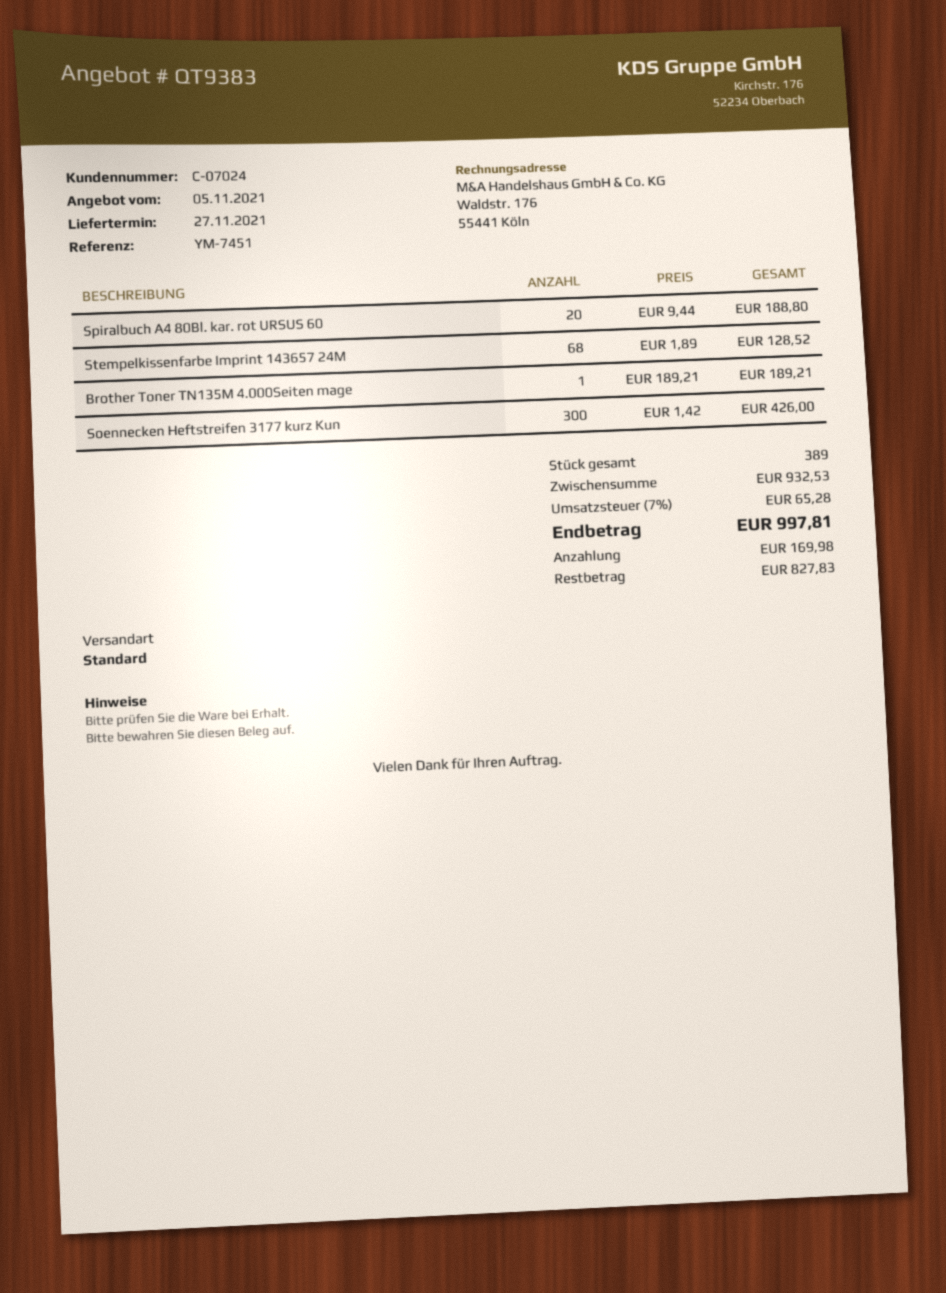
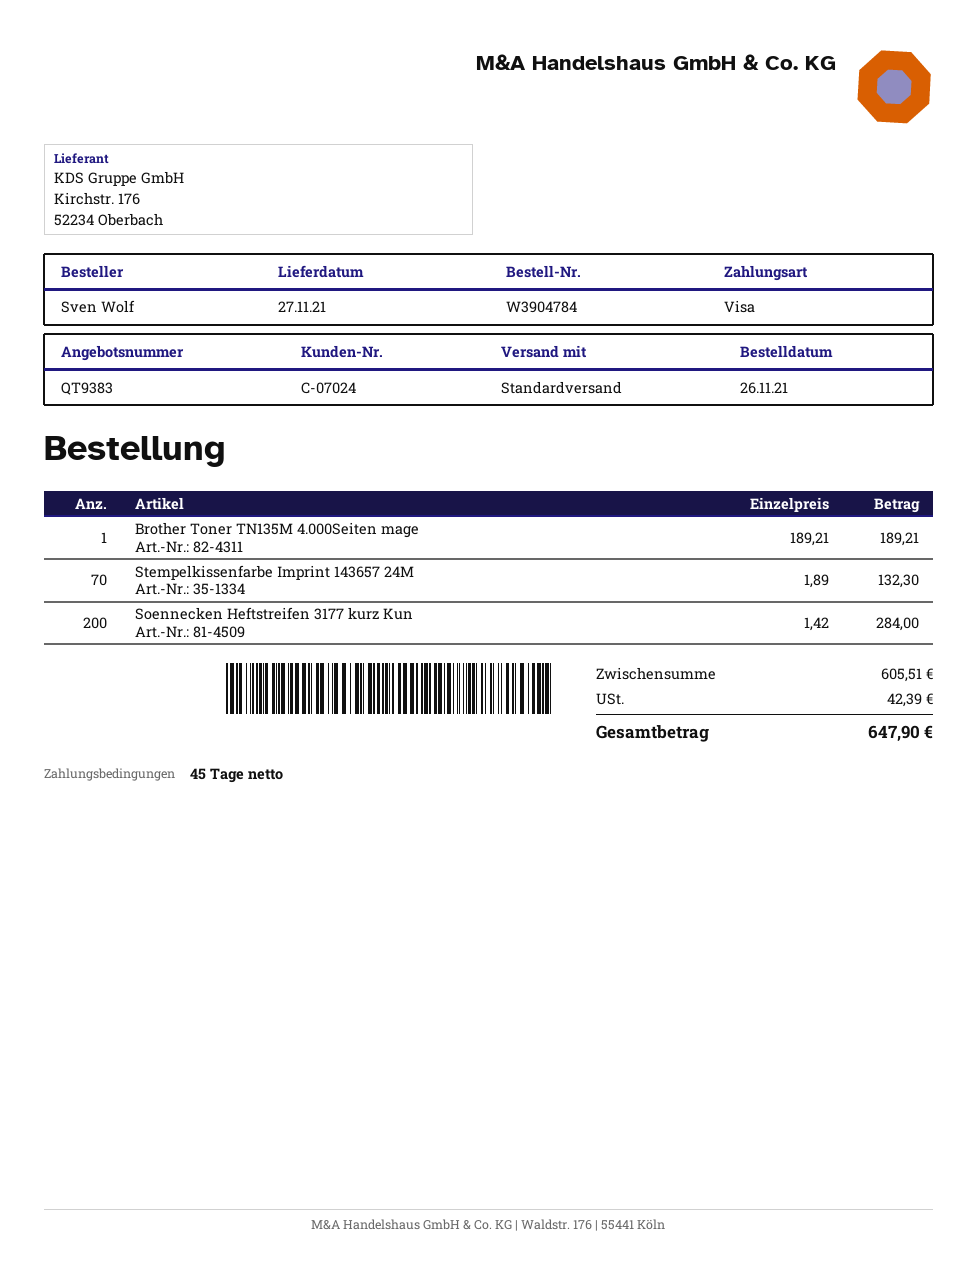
Spiralbuch A4 80Bl. kar. rot URSUS 60: 20 x 9.44 = 188.80 -> none
Stempelkissenfarbe Imprint 143657 24M: 68 x 1.89 = 128.52 -> 70 x 1.89 = 132.30
Soennecken Heftstreifen 3177 kurz Kun: 300 x 1.42 = 426.00 -> 200 x 1.42 = 284.00
subtotal: 932.53 -> 605.51
tax: 65.28 -> 42.39
total: 997.81 -> 647.90

